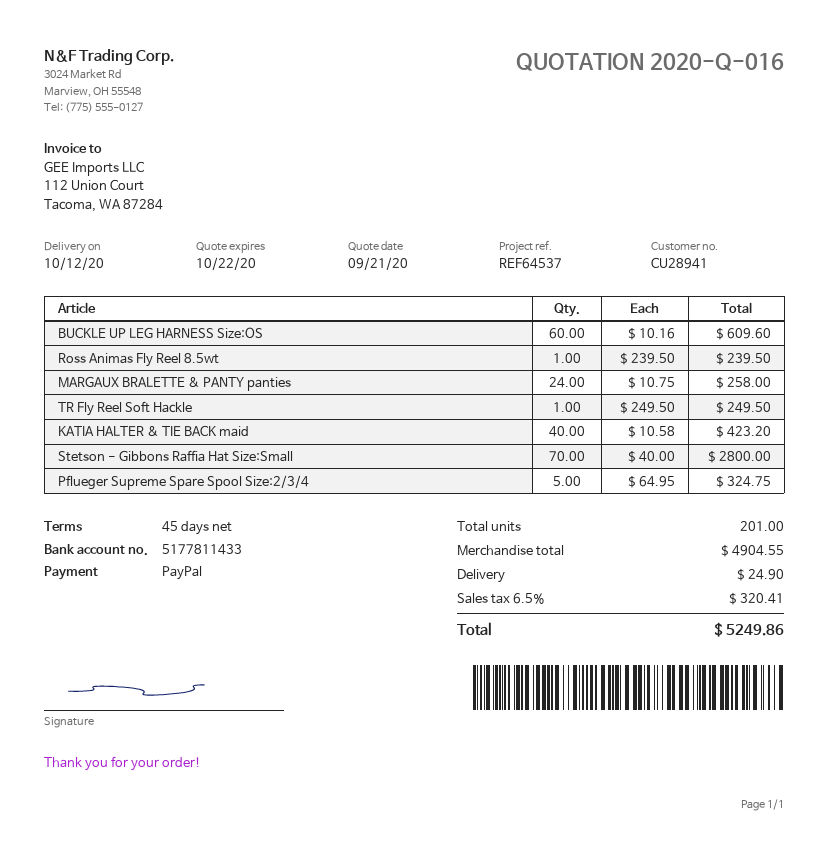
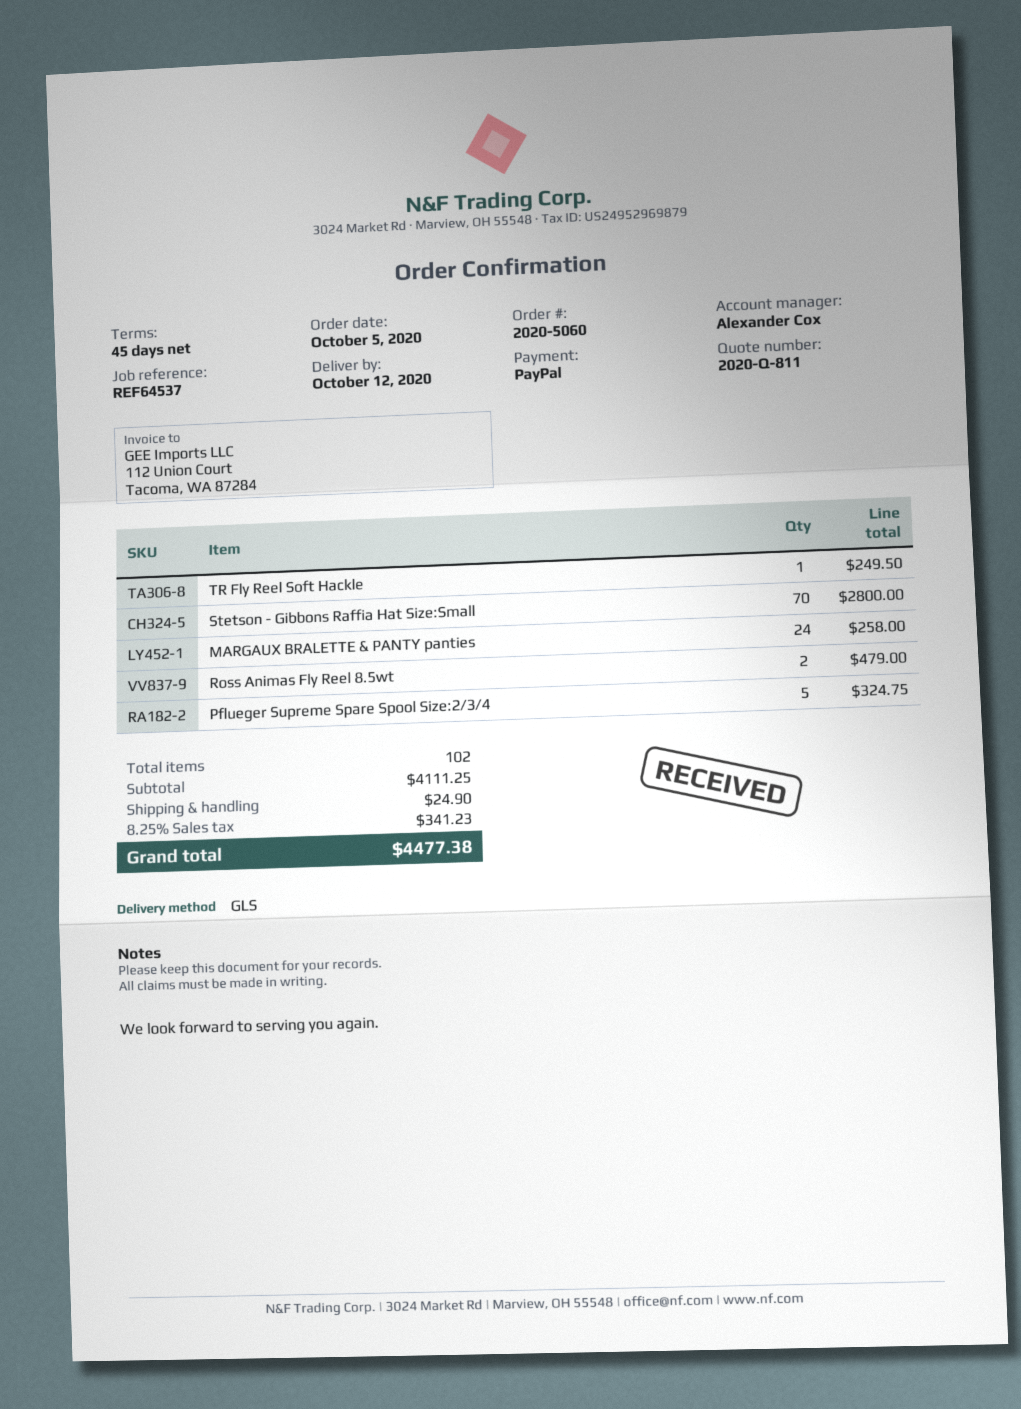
quote number: 2020-Q-016 -> 2020-Q-811
BUCKLE UP LEG HARNESS Size:OS: 60 for 609.60 -> none
Ross Animas Fly Reel 8.5wt: 1 for 239.50 -> 2 for 479.00
KATIA HALTER & TIE BACK maid: 40 for 423.20 -> none
total quantity: 201 -> 102
subtotal: 4904.55 -> 4111.25
tax: 6.5% = 320.41 -> 8.25% = 341.23
total: 5249.86 -> 4477.38

